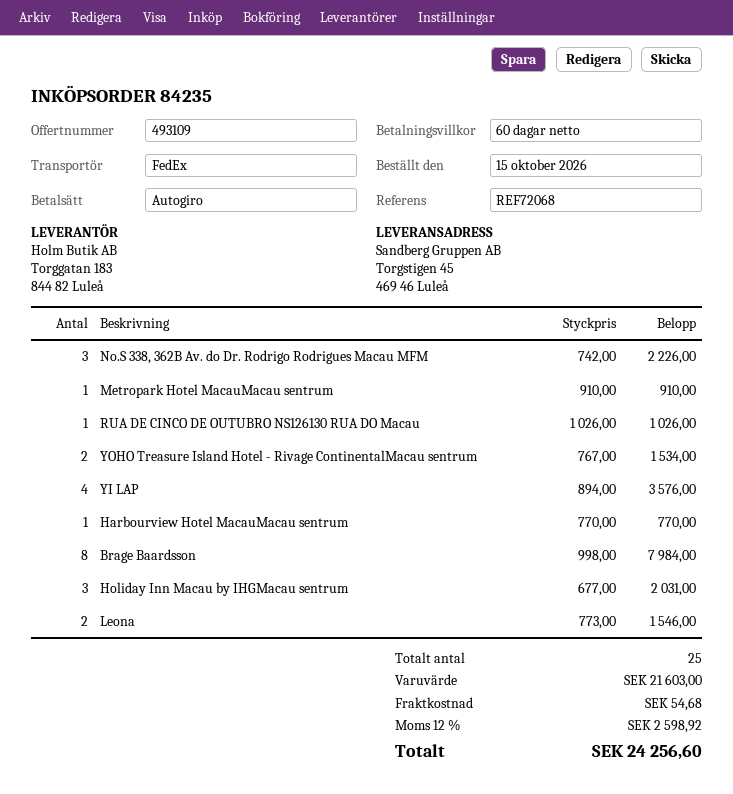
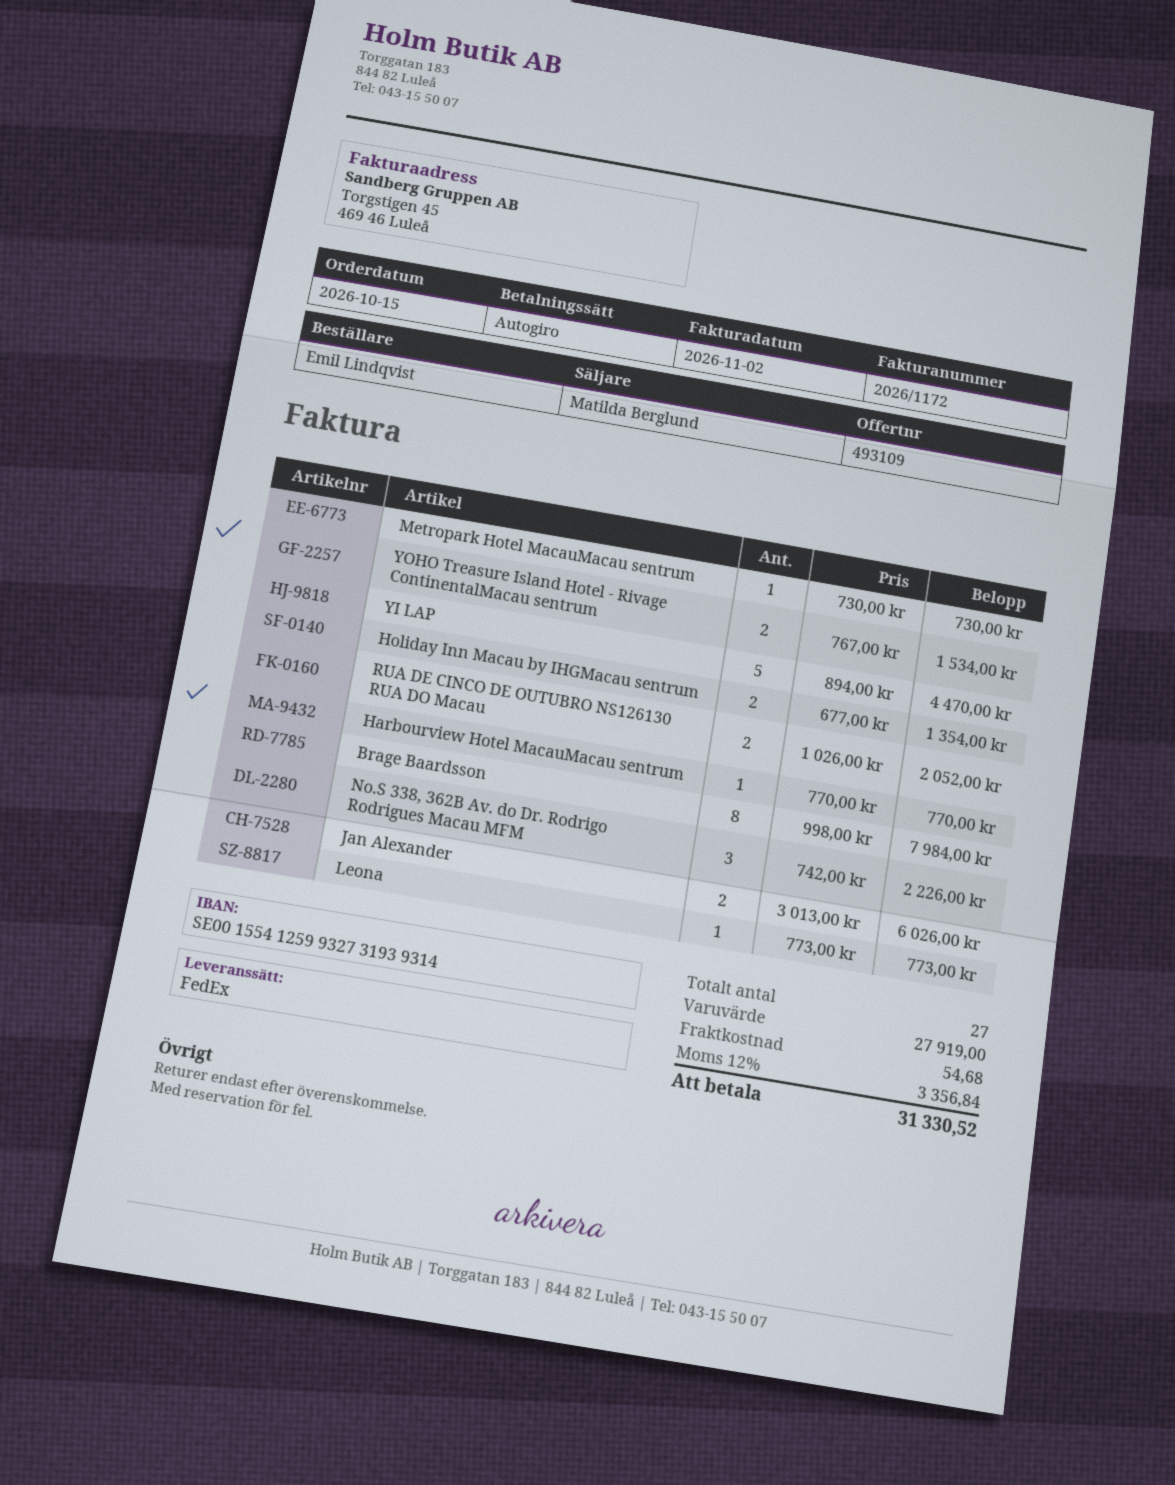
Metropark Hotel MacauMacau sentrum: 1 x 910.00 = 910.00 -> 1 x 730.00 = 730.00
RUA DE CINCO DE OUTUBRO NS126130 RUA DO Macau: 1 x 1026.00 = 1026.00 -> 2 x 1026.00 = 2052.00
YI LAP: 4 x 894.00 = 3576.00 -> 5 x 894.00 = 4470.00
Holiday Inn Macau by IHGMacau sentrum: 3 x 677.00 = 2031.00 -> 2 x 677.00 = 1354.00
Leona: 2 x 773.00 = 1546.00 -> 1 x 773.00 = 773.00
Jan Alexander: none -> 2 x 3013.00 = 6026.00
total quantity: 25 -> 27
subtotal: 21603.00 -> 27919.00
tax: 12% = 2598.92 -> 12% = 3356.84
total: 24256.60 -> 31330.52

